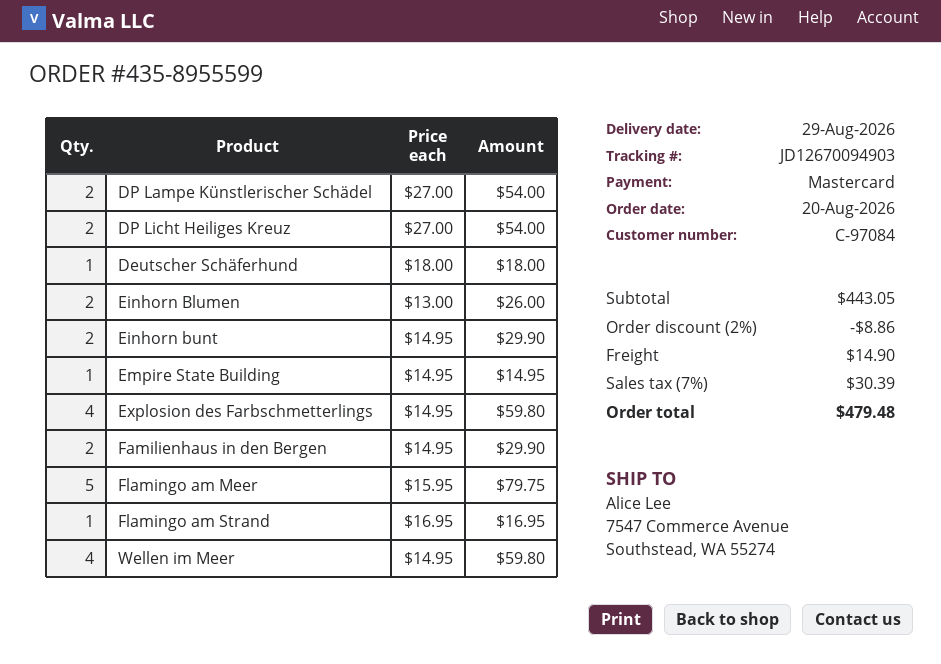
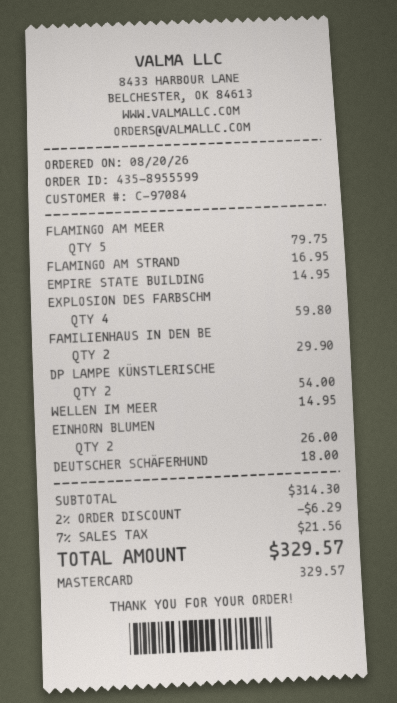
DP Licht Heiliges Kreuz: 2 for 54.00 -> none
Einhorn bunt: 2 for 29.90 -> none
Wellen im Meer: 4 for 59.80 -> 1 for 14.95
subtotal: 443.05 -> 314.30
discount: 2% = 8.86 -> 2% = 6.29
shipping: 14.90 -> none
tax: 7% = 30.39 -> 7% = 21.56
total: 479.48 -> 329.57

